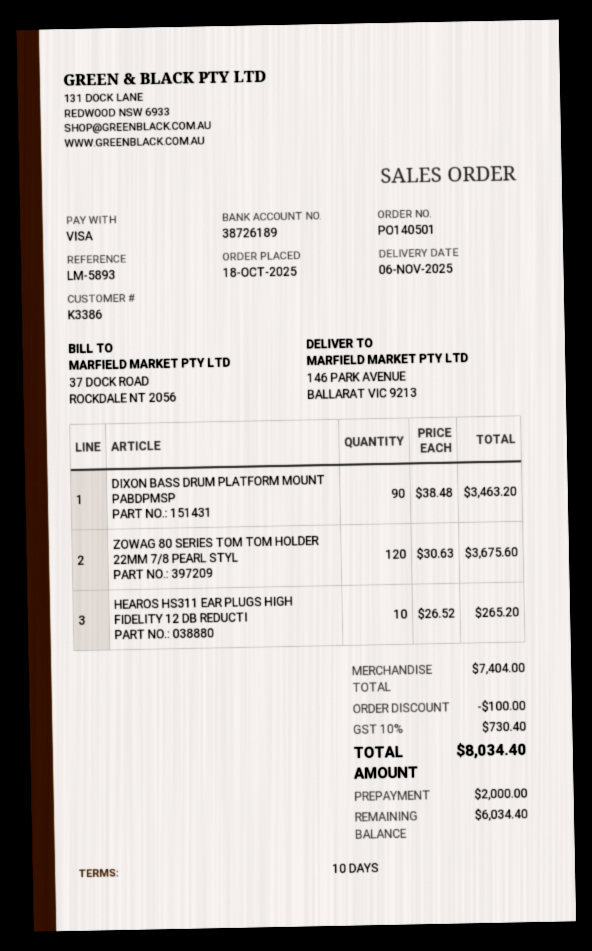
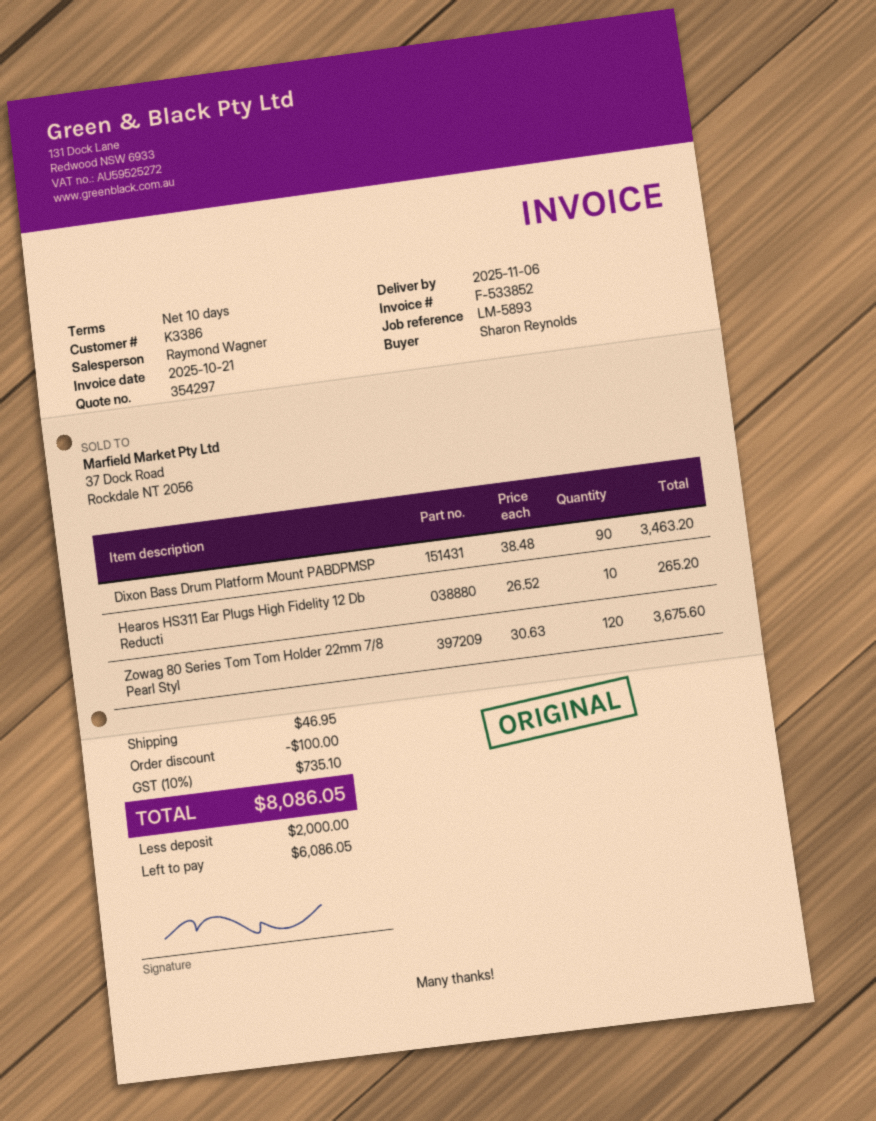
shipping: none -> 46.95
tax: 10% = 730.40 -> 10% = 735.10
total: 8034.40 -> 8086.05
balance: 6034.40 -> 6086.05

